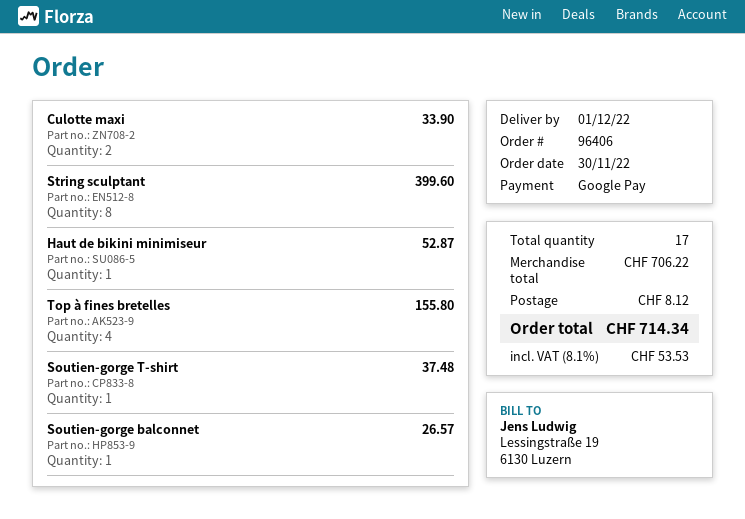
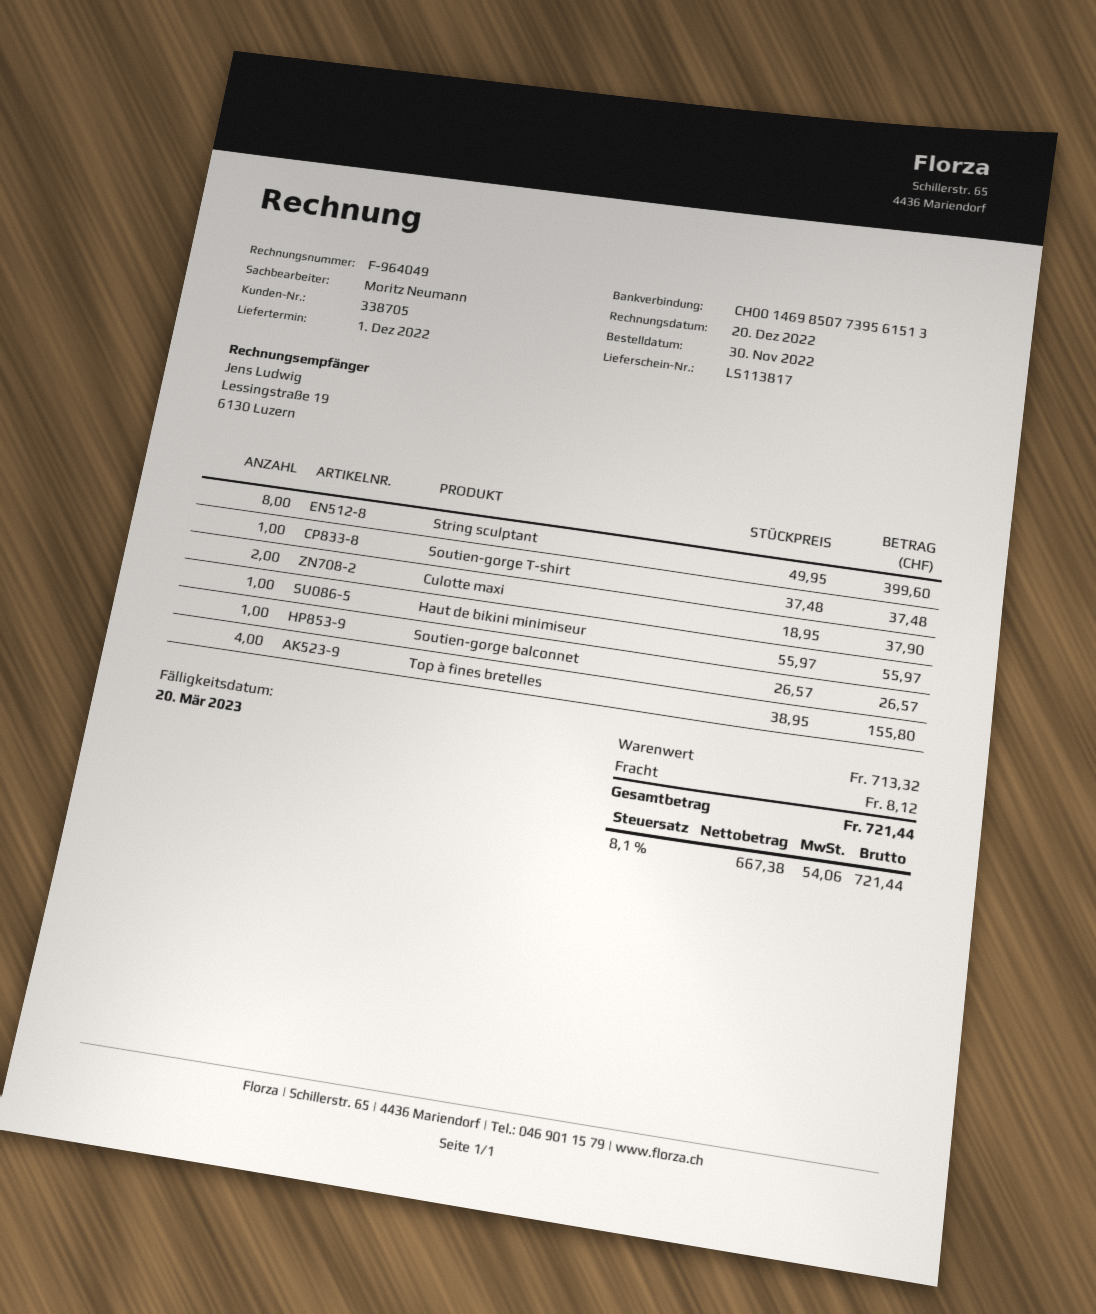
Culotte maxi: 2 for 33.90 -> 2 for 37.90
Haut de bikini minimiseur: 1 for 52.87 -> 1 for 55.97
subtotal: 706.22 -> 713.32
tax: 8.1% = 53.53 -> 8.1% = 54.06
total: 714.34 -> 721.44

